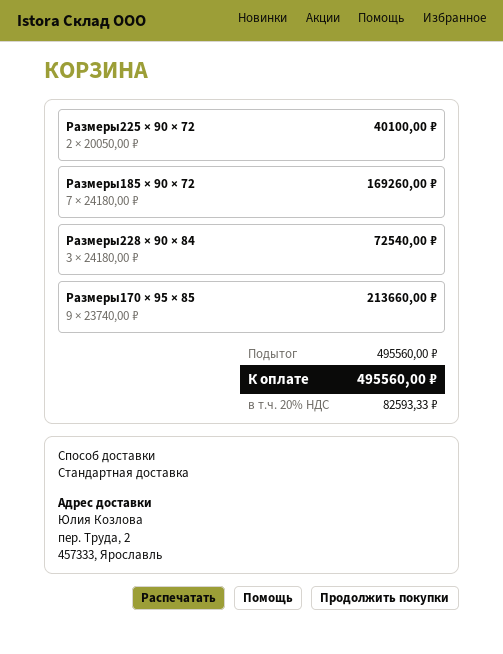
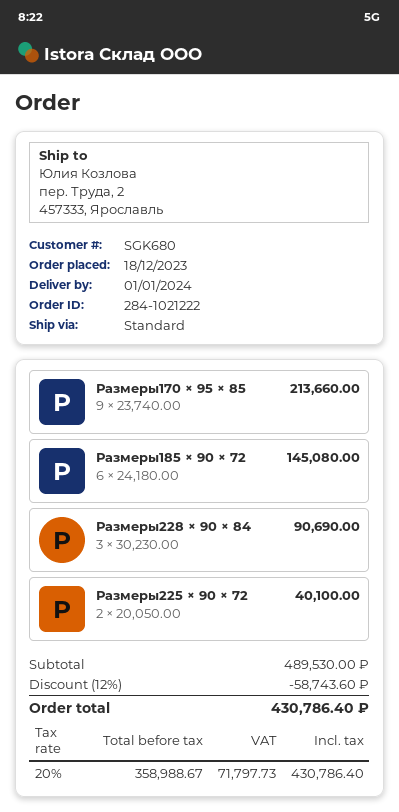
Размеры185 × 90 × 72: 7 x 24180.00 = 169260.00 -> 6 x 24180.00 = 145080.00
Размеры228 × 90 × 84: 3 x 24180.00 = 72540.00 -> 3 x 30230.00 = 90690.00
subtotal: 495560.00 -> 489530.00
discount: none -> 12% = 58743.60
tax: 20% = 82593.33 -> 20% = 71797.73
total: 495560.00 -> 430786.40

